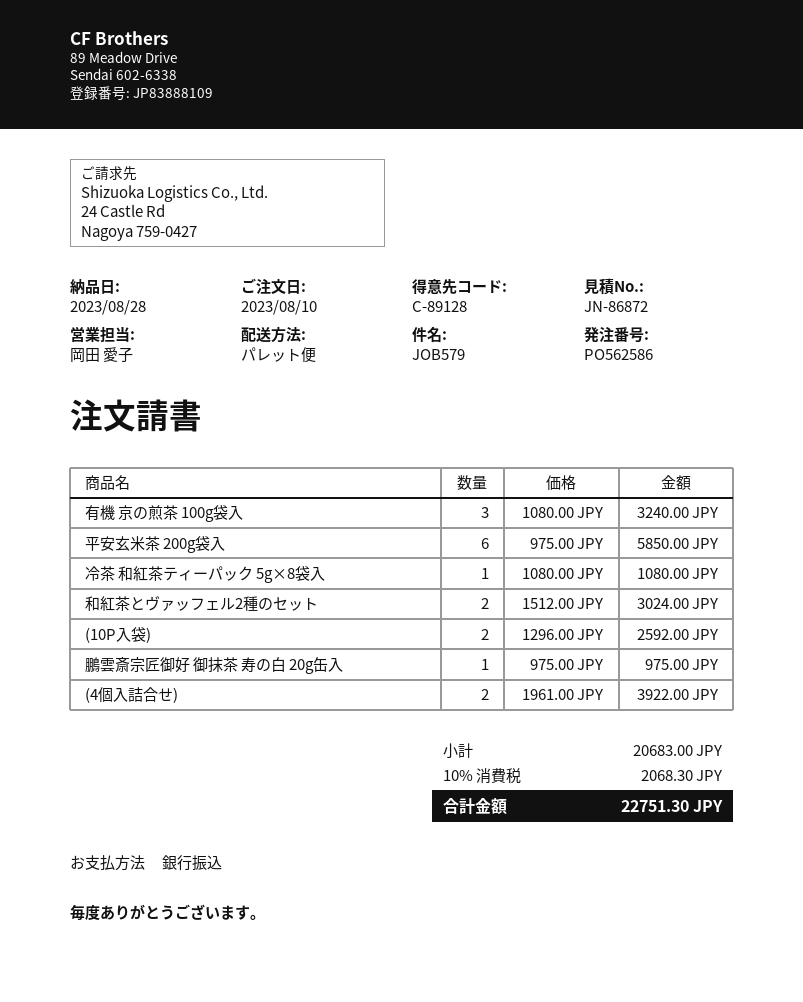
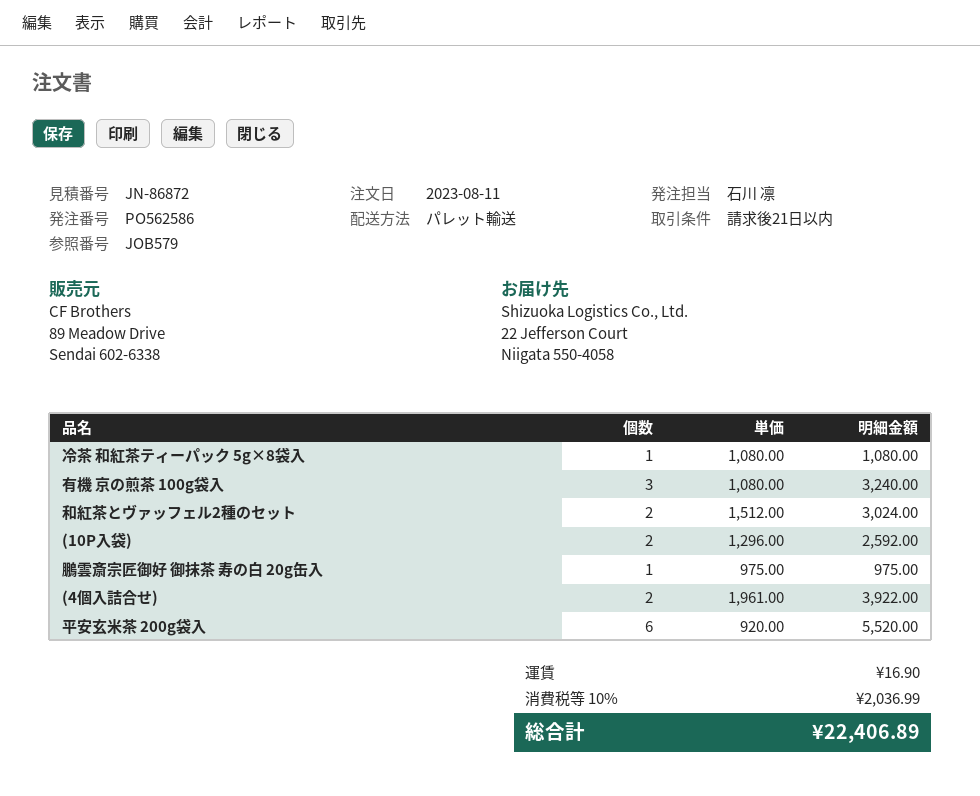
order date: 2023-08-10 -> 2023-08-11
平安玄米茶 200g袋入: 6 x 975.00 = 5850.00 -> 6 x 920.00 = 5520.00
shipping: none -> 16.90
tax: 10% = 2068.30 -> 10% = 2036.99
total: 22751.30 -> 22406.89

